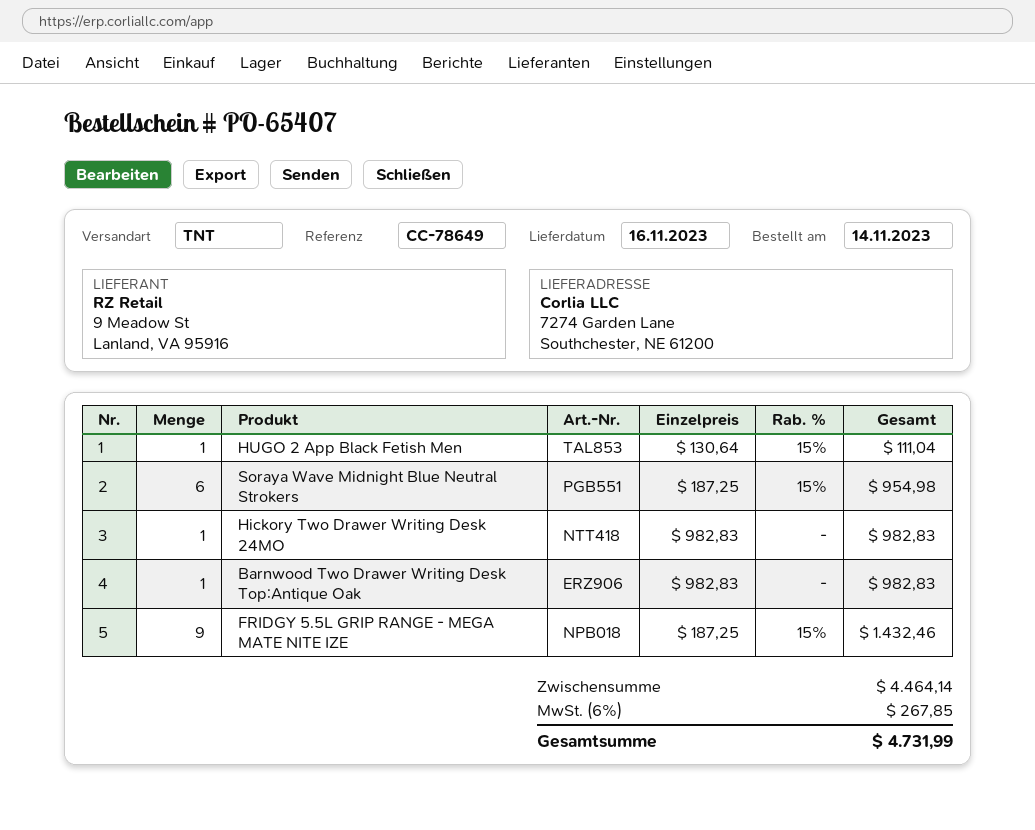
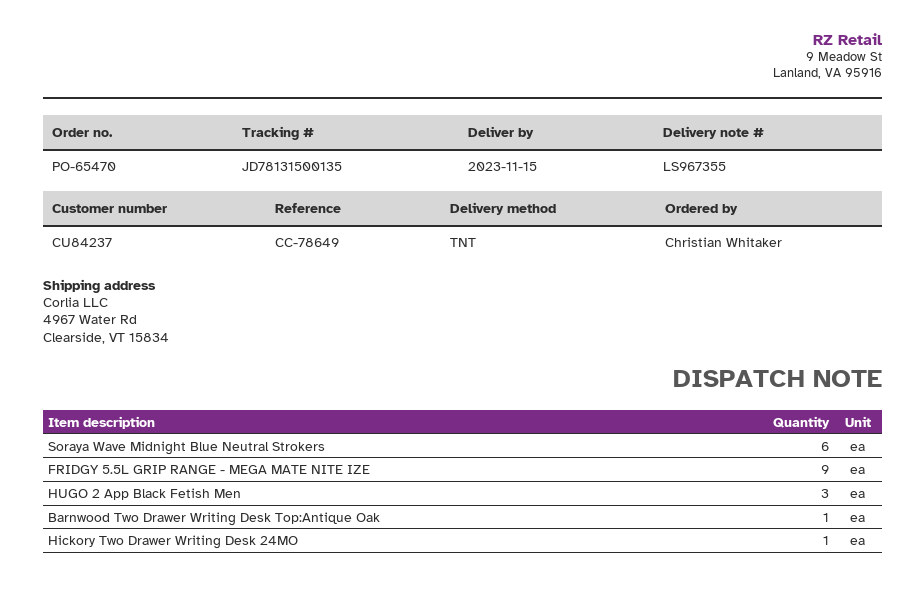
order number: PO-65407 -> PO-65470
delivery date: 2023-11-16 -> 2023-11-15
ship to: 7274 Garden Lane, Southchester, NE 61200 -> 4967 Water Rd, Clearside, VT 15834
HUGO 2 App Black Fetish Men: 1 -> 3

